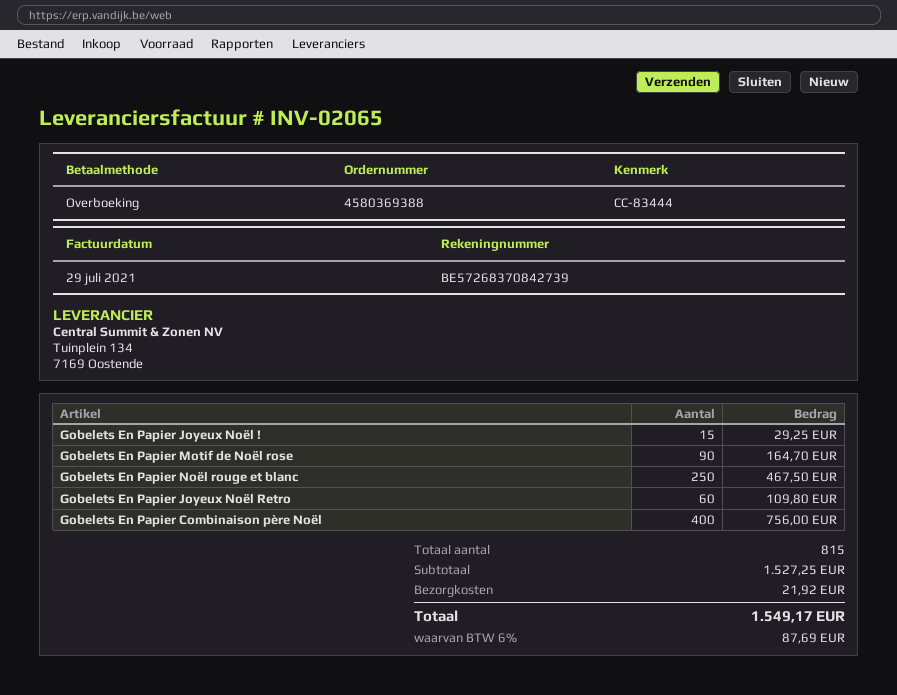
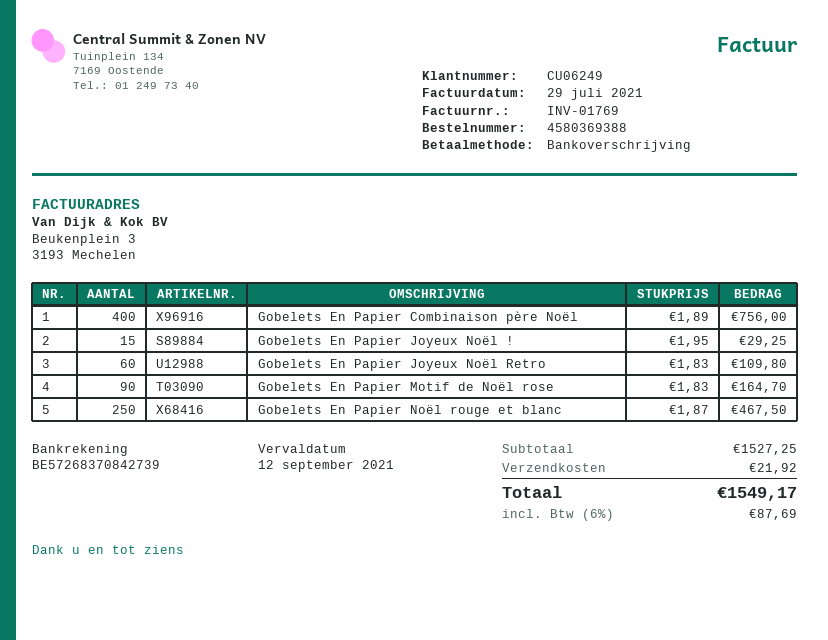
invoice number: INV-02065 -> INV-01769

